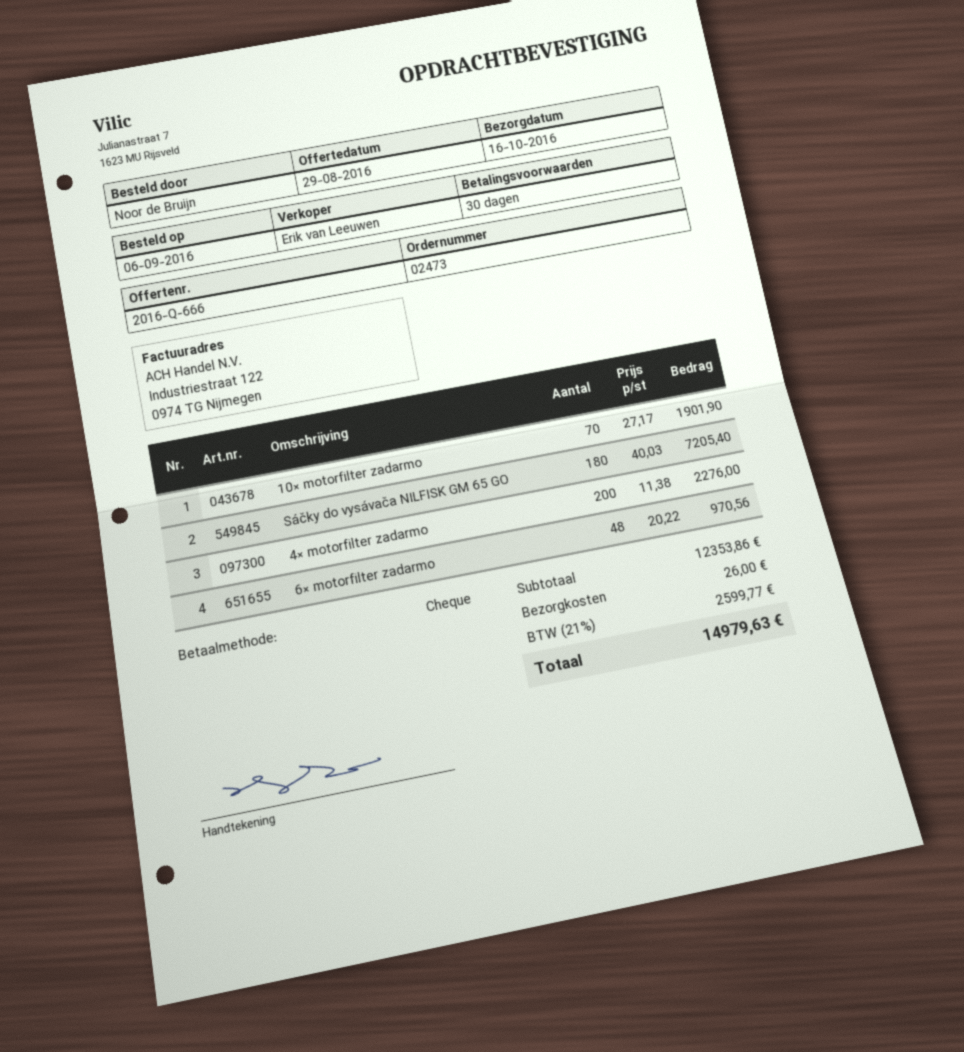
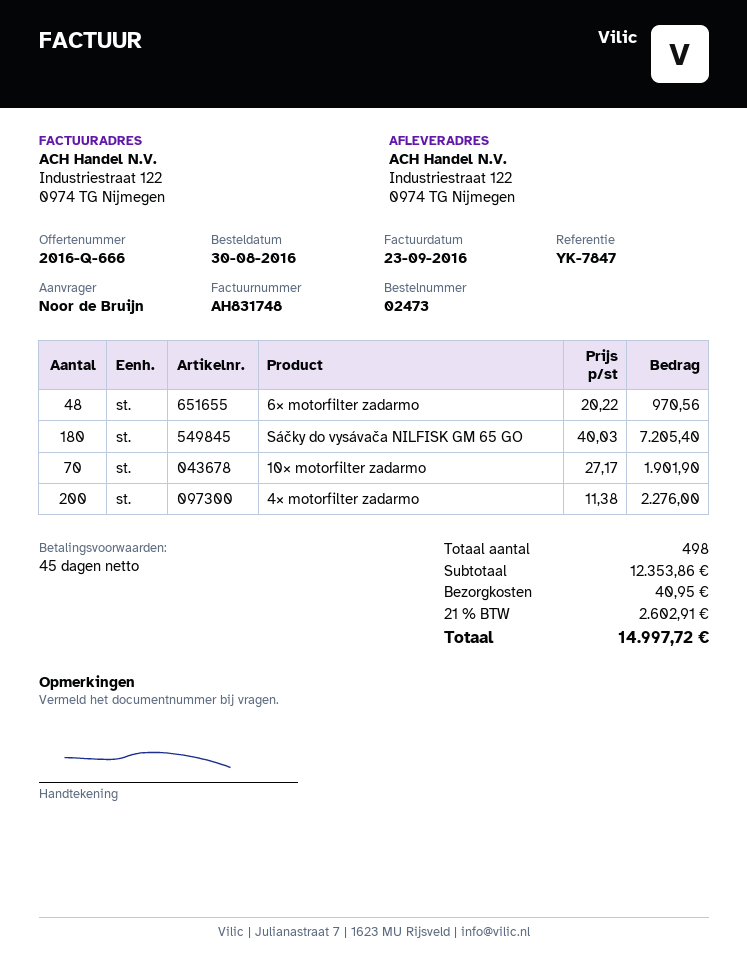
order date: 2016-09-06 -> 2016-08-30
payment terms: 30 days -> 45 days
shipping: 26.00 -> 40.95
tax: 21% = 2599.77 -> 21% = 2602.91
total: 14979.63 -> 14997.72

